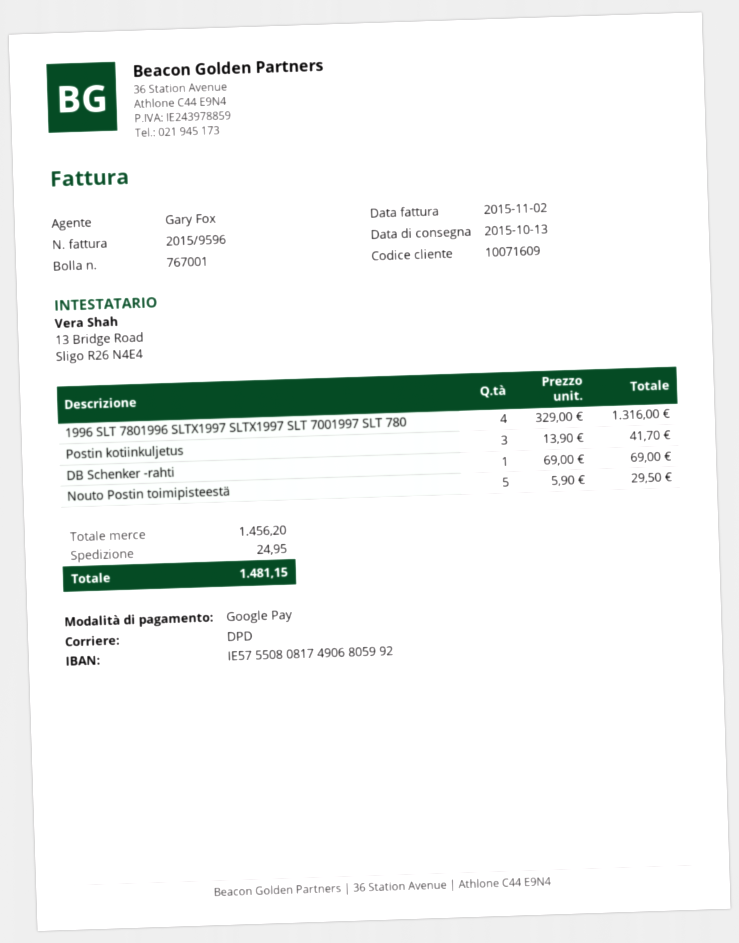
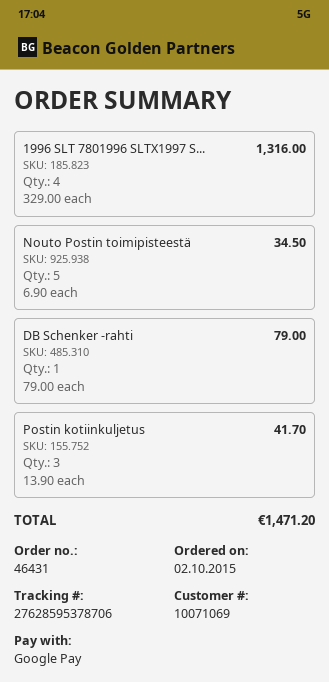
customer number: 10071609 -> 10071069
DB Schenker -rahti: 1 x 69.00 = 69.00 -> 1 x 79.00 = 79.00
Nouto Postin toimipisteestä: 5 x 5.90 = 29.50 -> 5 x 6.90 = 34.50
shipping: 24.95 -> none
total: 1481.15 -> 1471.20

